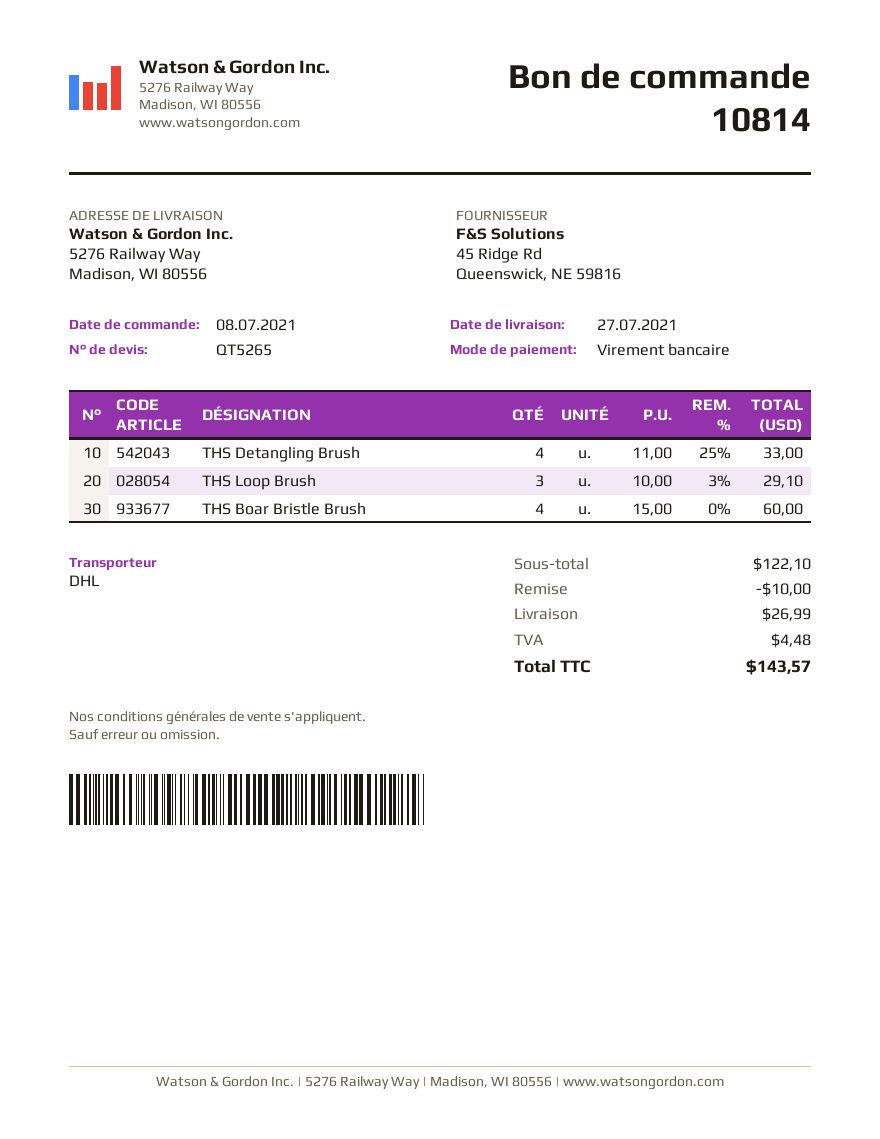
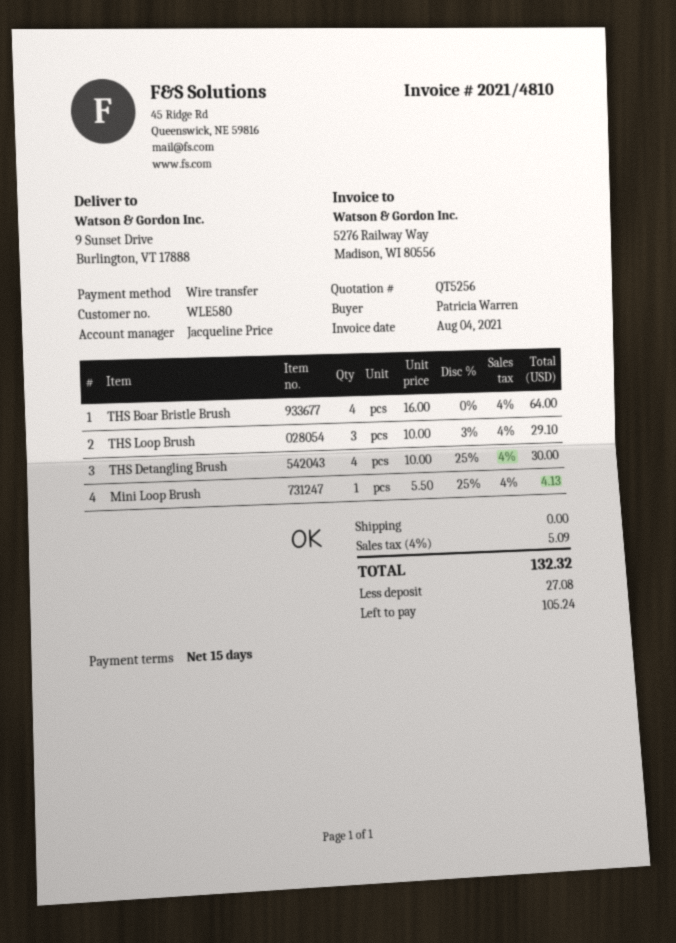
quote number: QT5265 -> QT5256
ship to: 5276 Railway Way, Madison, WI 80556 -> 9 Sunset Drive, Burlington, VT 17888
THS Detangling Brush: 4 x 11.00 - 25% = 33.00 -> 4 x 10.00 - 25% = 30.00
THS Boar Bristle Brush: 4 x 15.00 = 60.00 -> 4 x 16.00 = 64.00
Mini Loop Brush: none -> 1 x 5.50 - 25% = 4.13
discount: 10.00 -> none
shipping: 26.99 -> 0.00
tax: 4.48 -> 5.09
total: 143.57 -> 132.32

